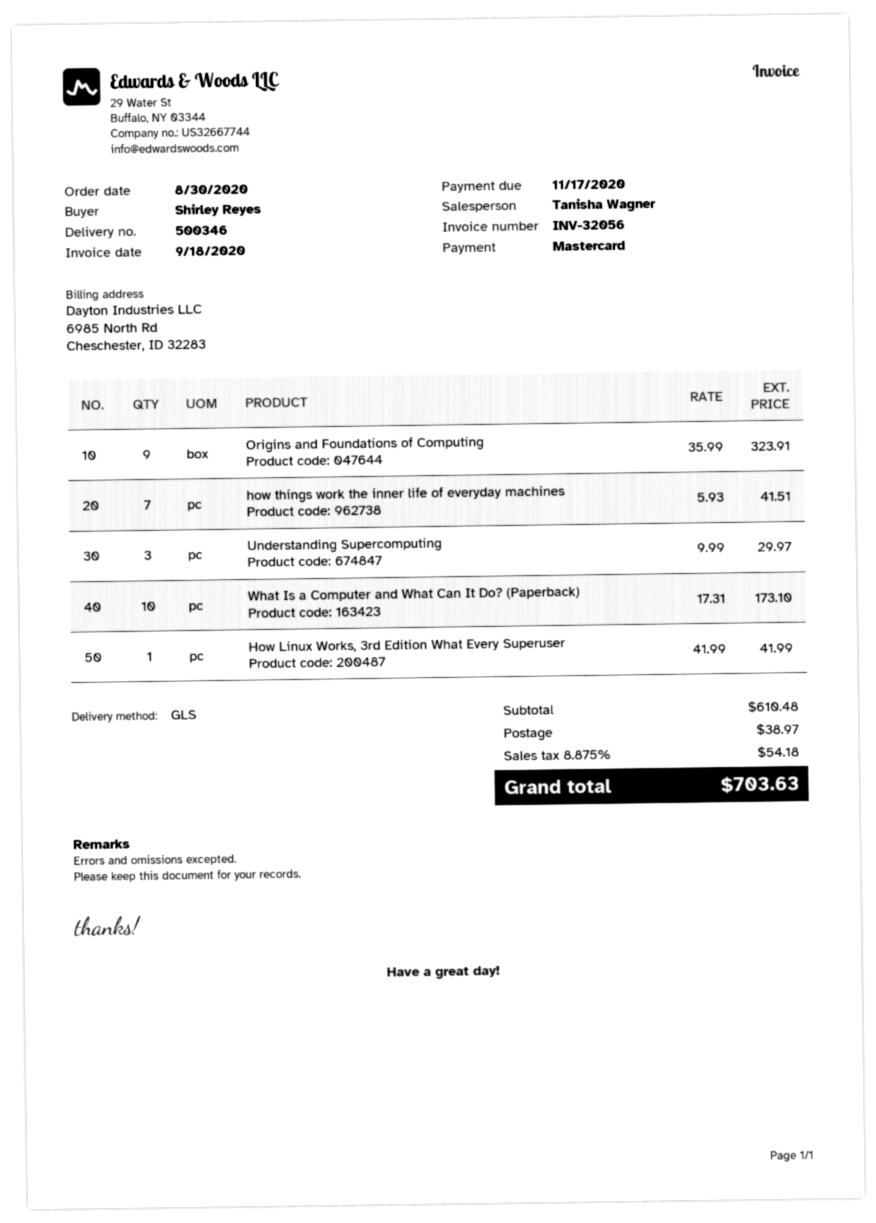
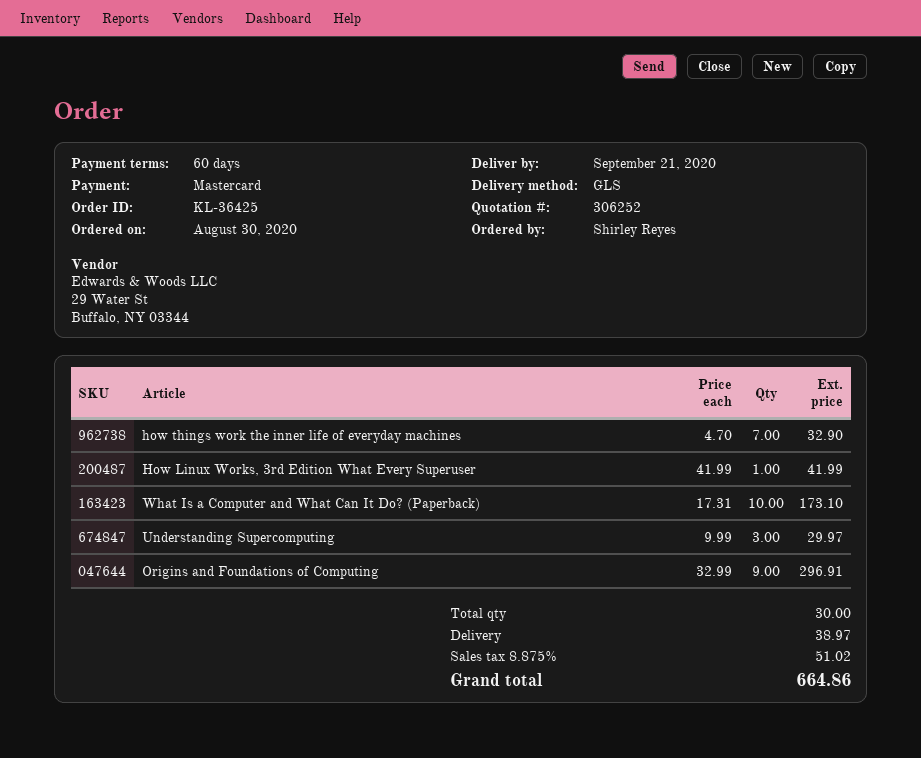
Origins and Foundations of Computing: 9 x 35.99 = 323.91 -> 9 x 32.99 = 296.91
how things work the inner life of everyday machines: 7 x 5.93 = 41.51 -> 7 x 4.70 = 32.90
tax: 8.875% = 54.18 -> 8.875% = 51.02
total: 703.63 -> 664.86

